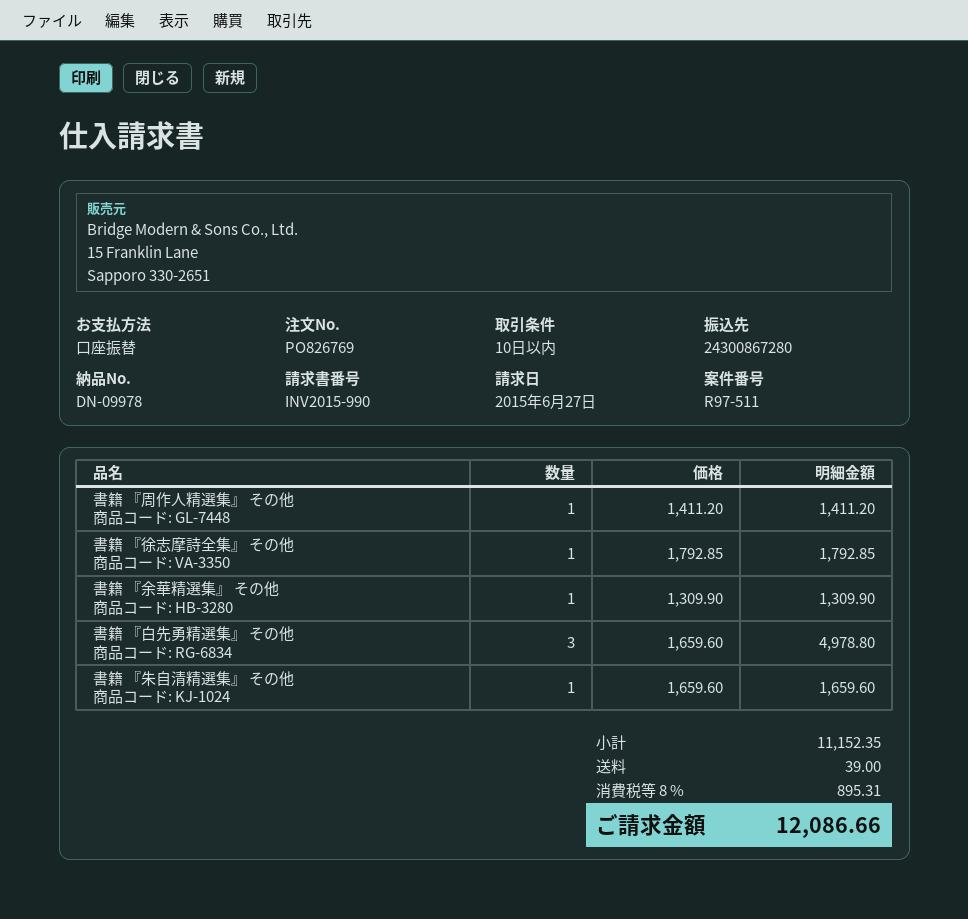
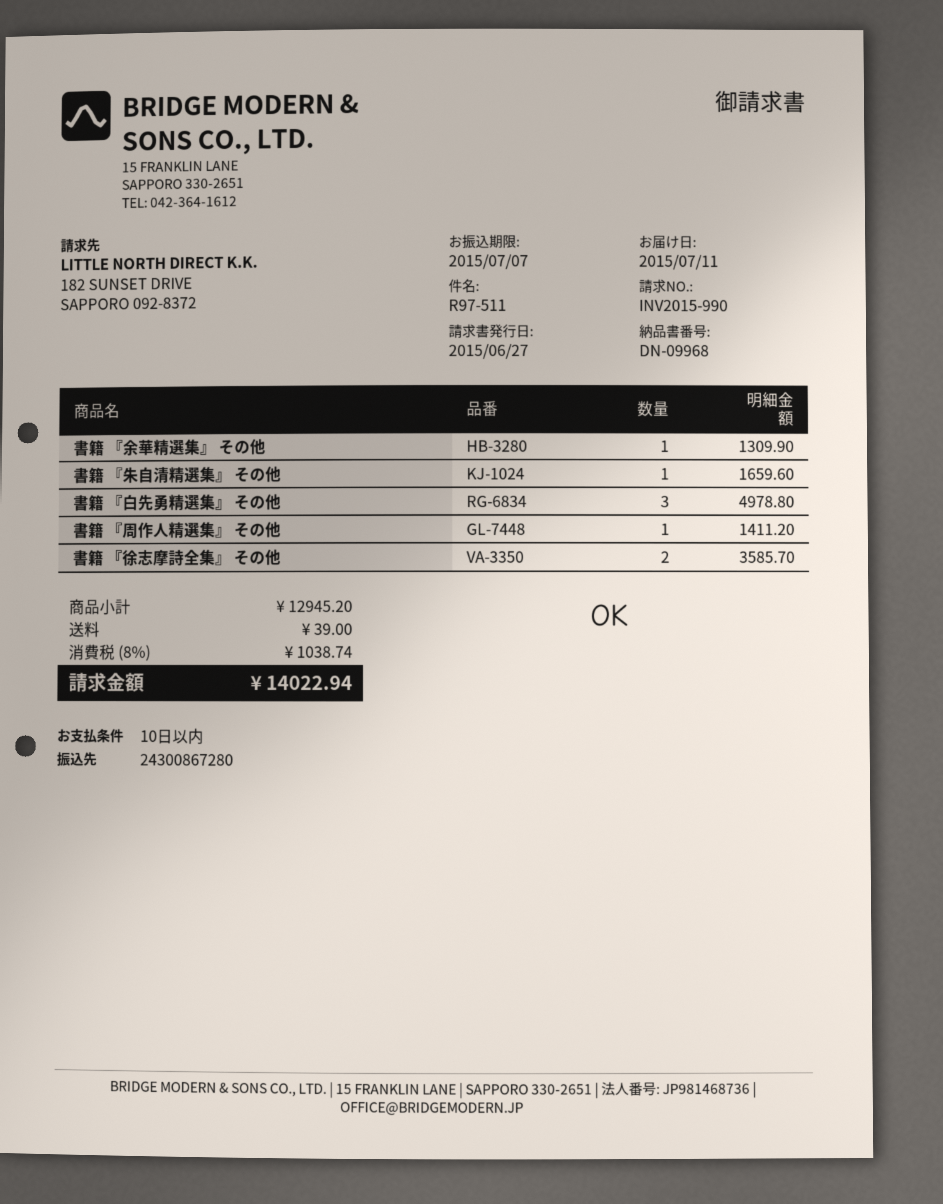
delivery note number: DN-09978 -> DN-09968
書籍 『徐志摩詩全集』 その他: 1 for 1792.85 -> 2 for 3585.70
subtotal: 11152.35 -> 12945.20
tax: 8% = 895.31 -> 8% = 1038.74
total: 12086.66 -> 14022.94

